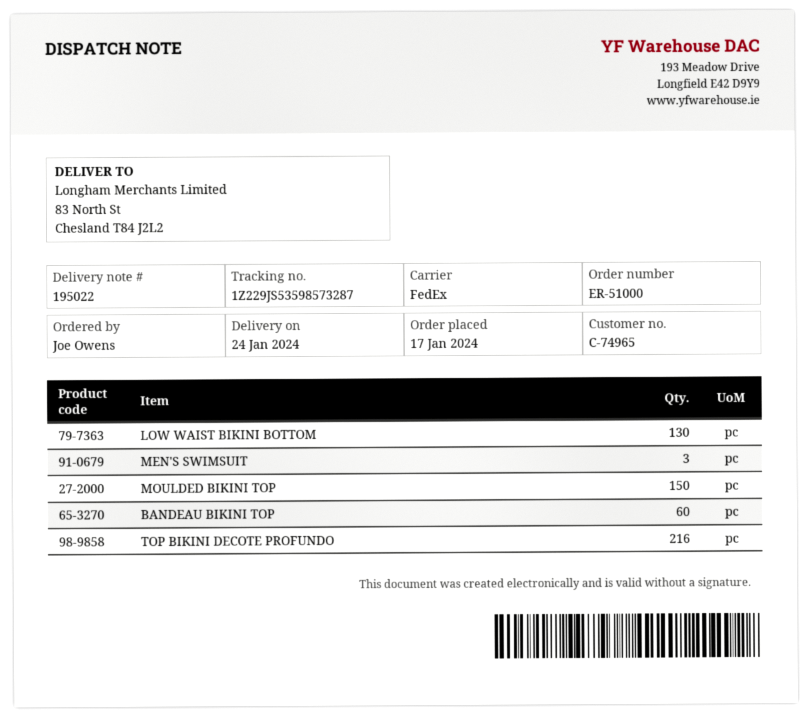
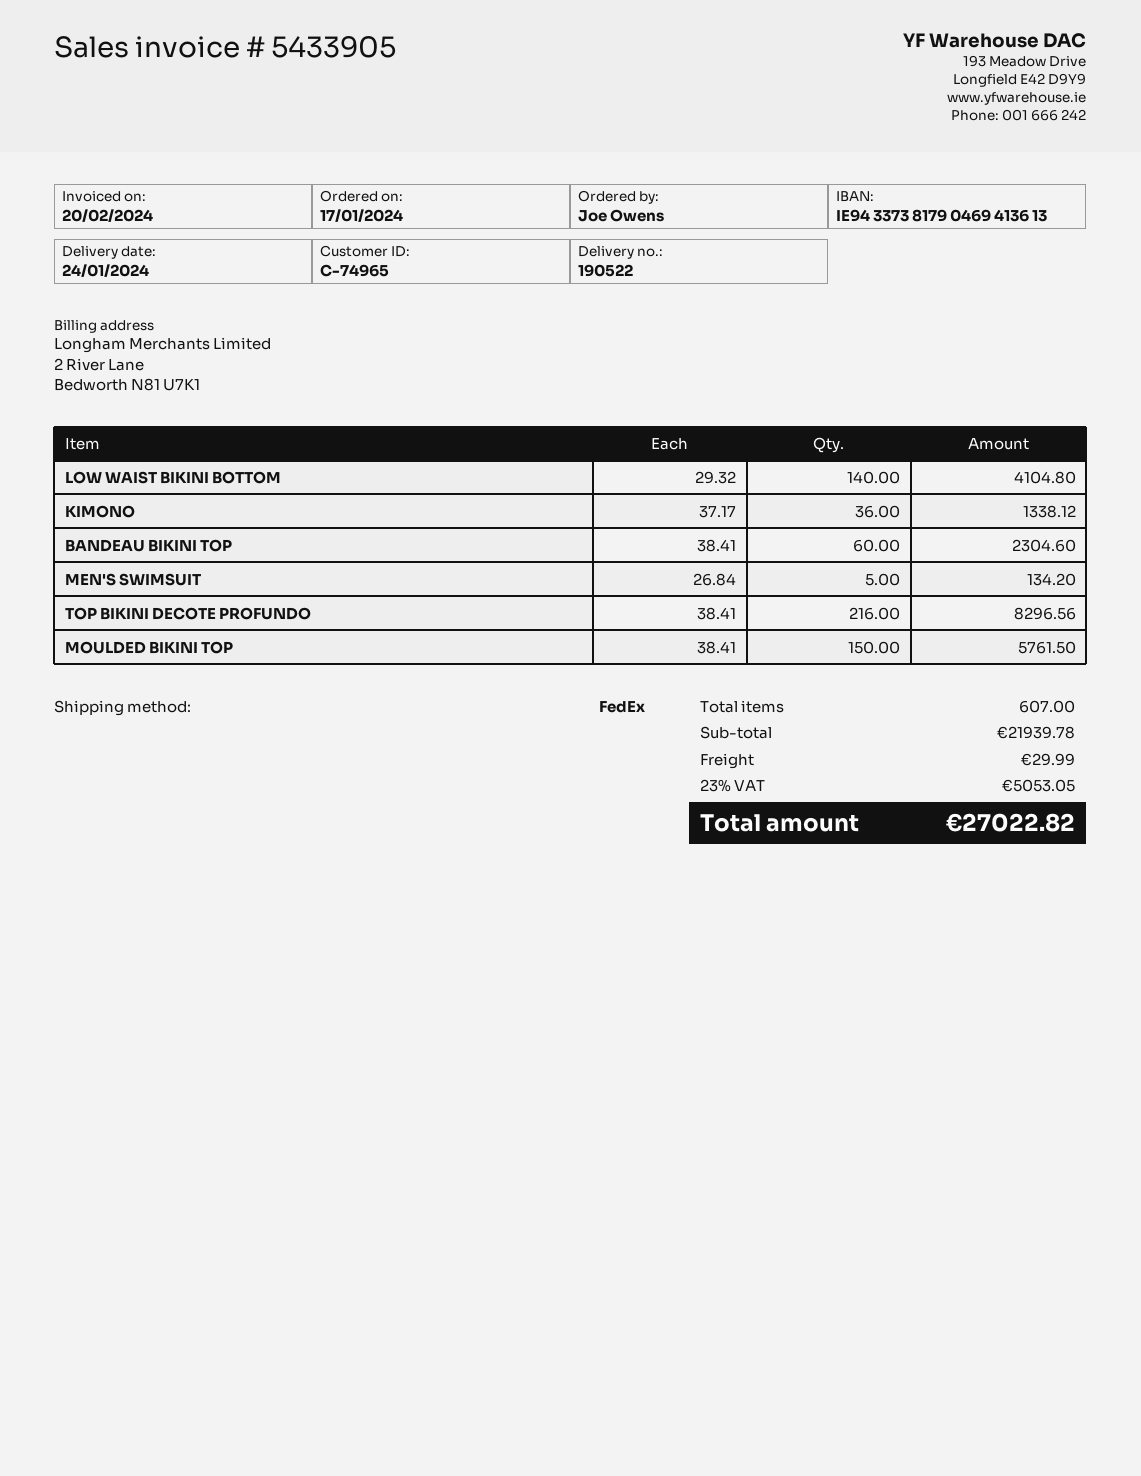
delivery note number: 195022 -> 190522
LOW WAIST BIKINI BOTTOM: 130 -> 140
MEN'S SWIMSUIT: 3 -> 5
KIMONO: none -> 36

